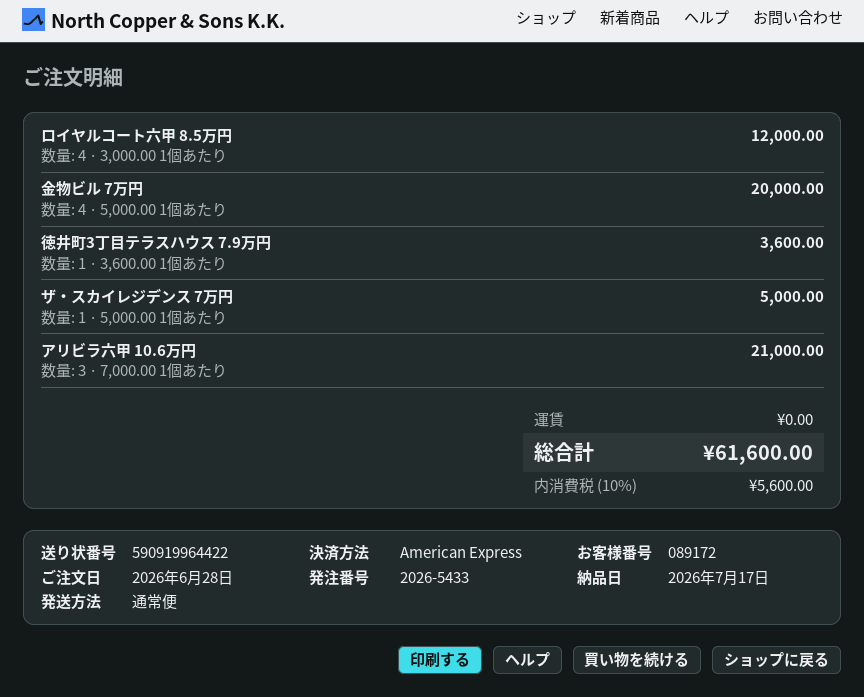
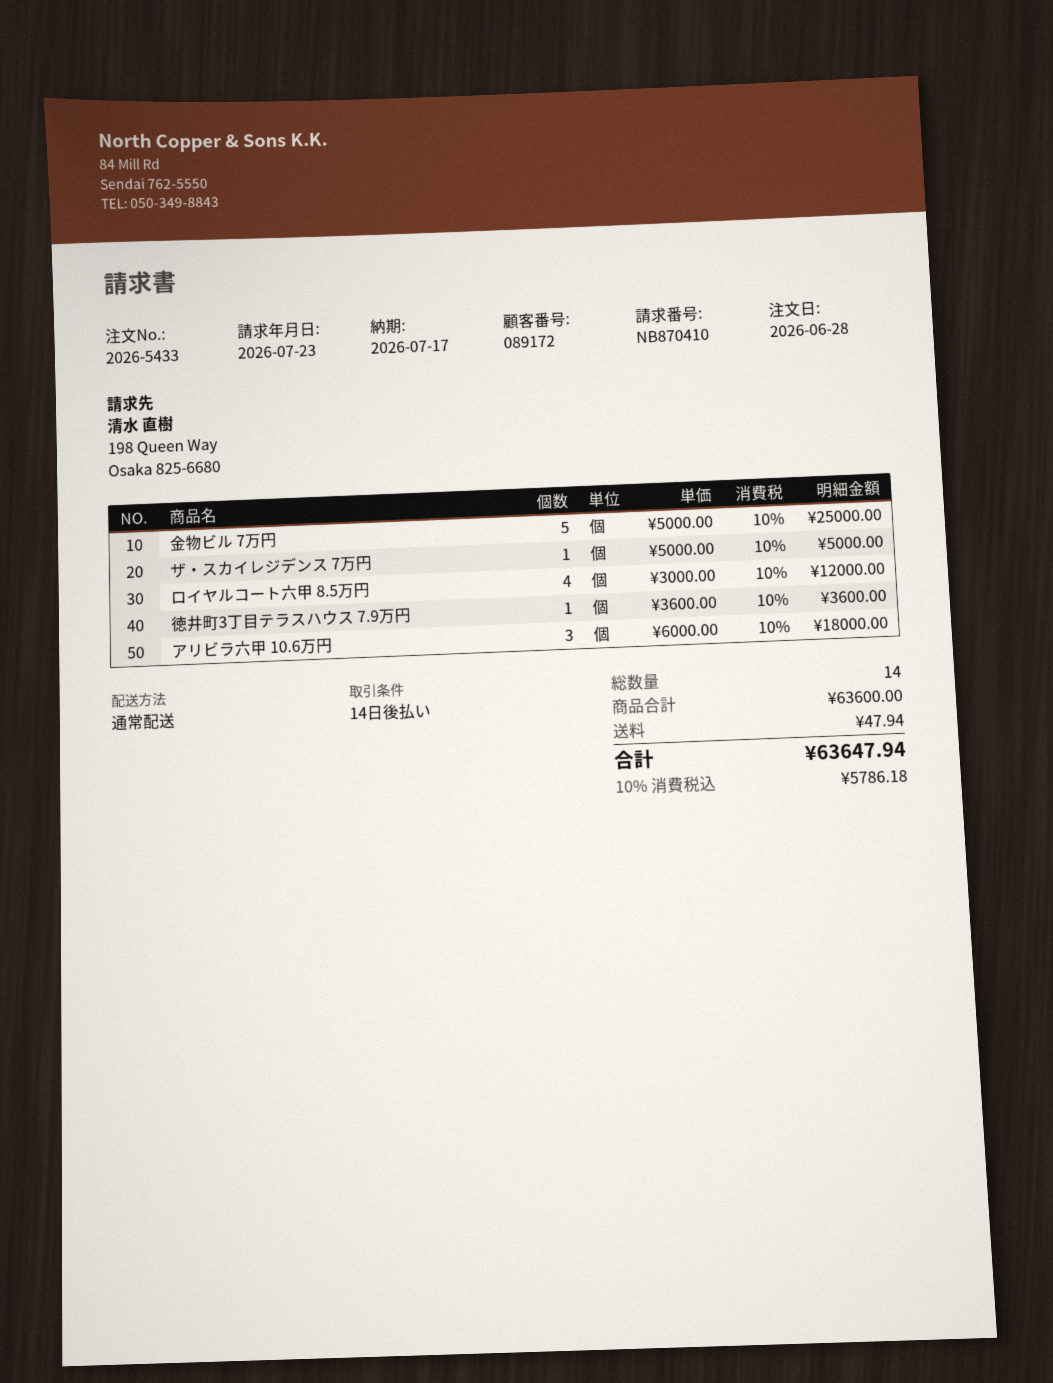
金物ビル 7万円: 4 x 5000.00 = 20000.00 -> 5 x 5000.00 = 25000.00
アリビラ六甲 10.6万円: 3 x 7000.00 = 21000.00 -> 3 x 6000.00 = 18000.00
shipping: 0.00 -> 47.94
tax: 10% = 5600.00 -> 10% = 5786.18
total: 61600.00 -> 63647.94

